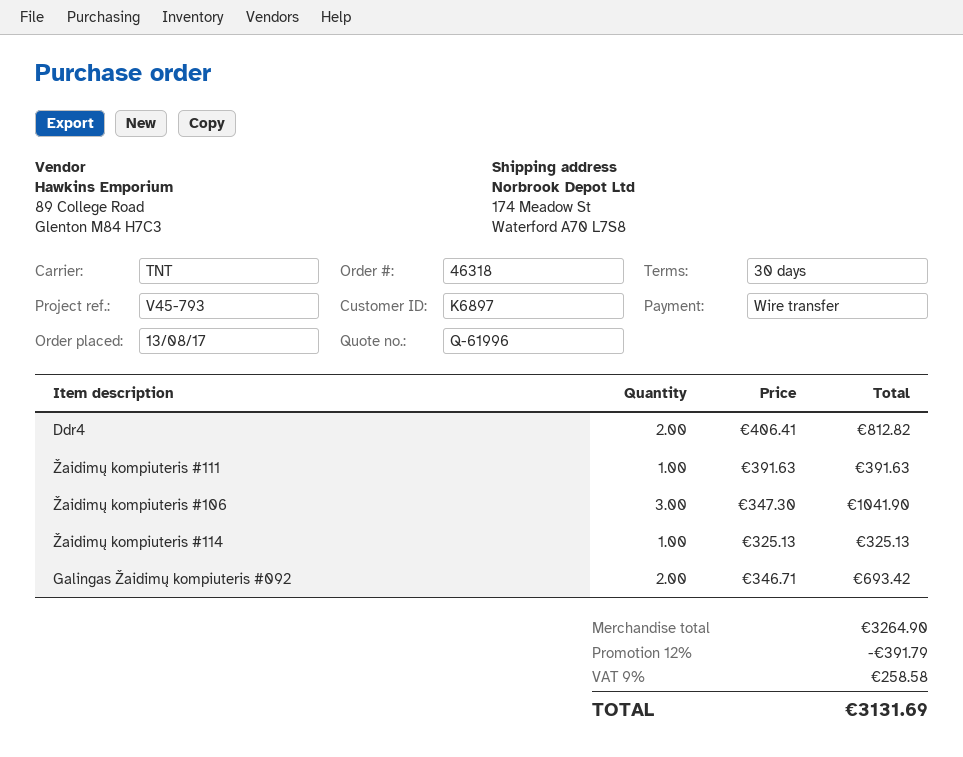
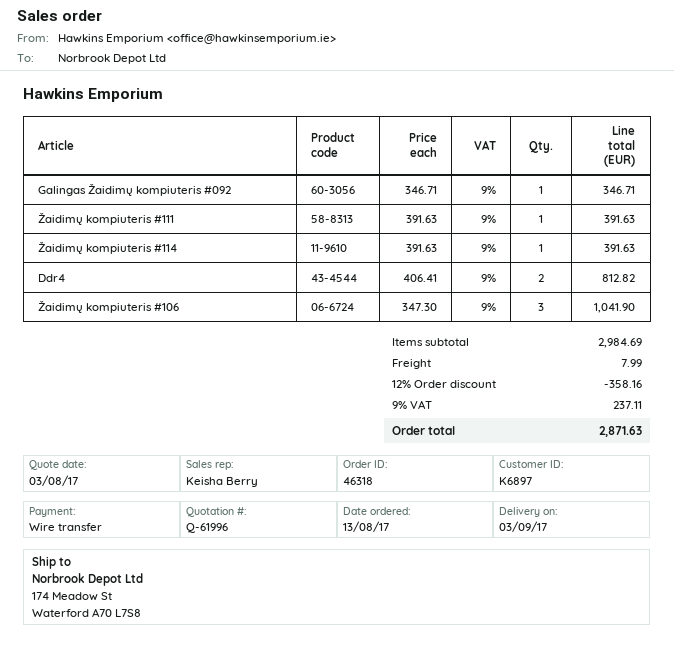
Žaidimų kompiuteris #114: 1 x 325.13 = 325.13 -> 1 x 391.63 = 391.63
Galingas Žaidimų kompiuteris #092: 2 x 346.71 = 693.42 -> 1 x 346.71 = 346.71
subtotal: 3264.90 -> 2984.69
discount: 12% = 391.79 -> 12% = 358.16
shipping: none -> 7.99
tax: 9% = 258.58 -> 9% = 237.11
total: 3131.69 -> 2871.63

